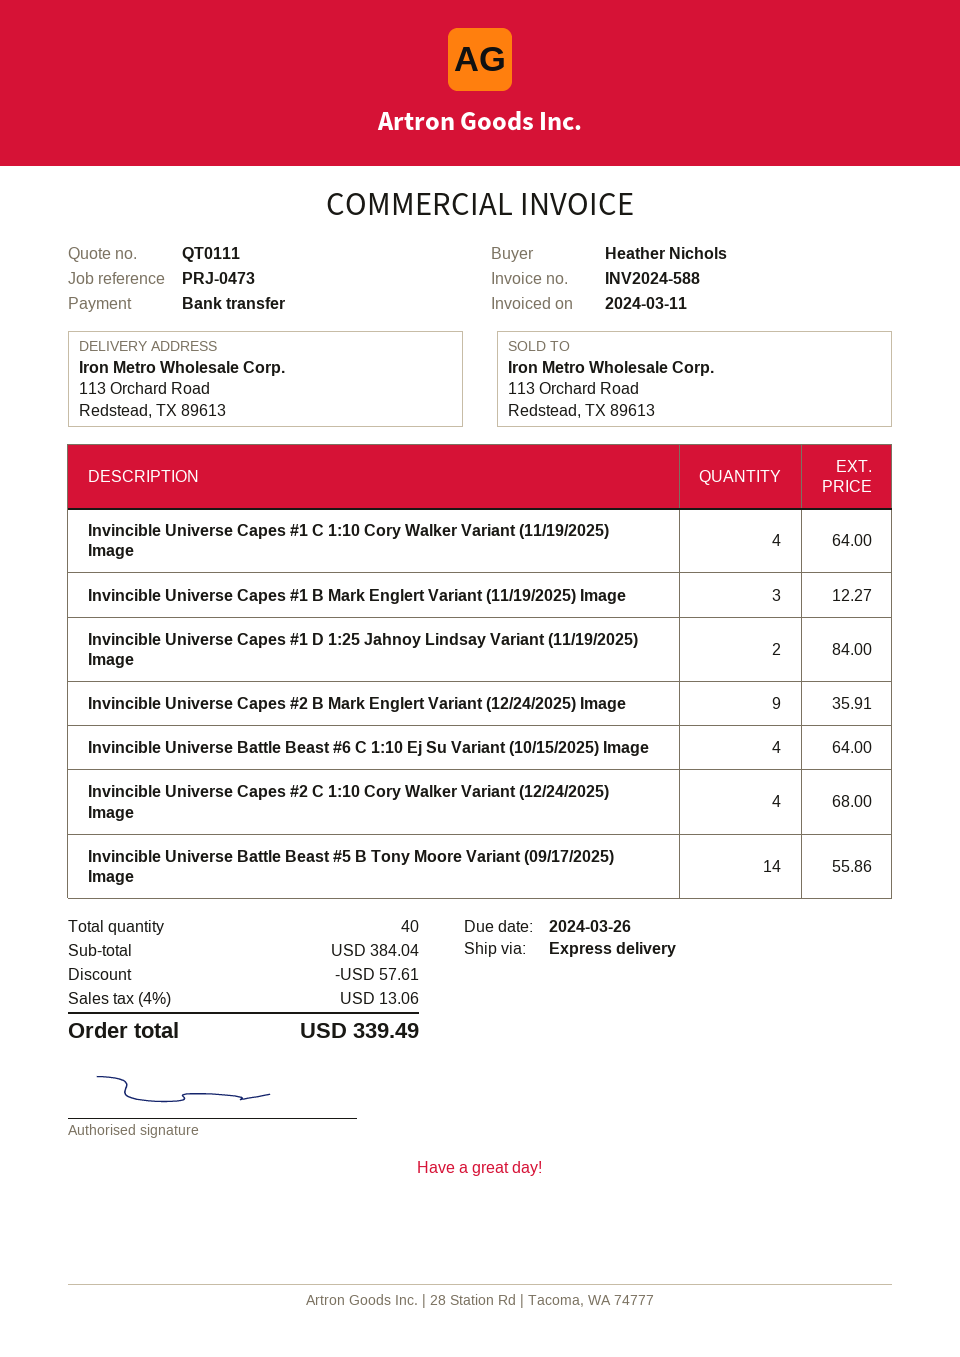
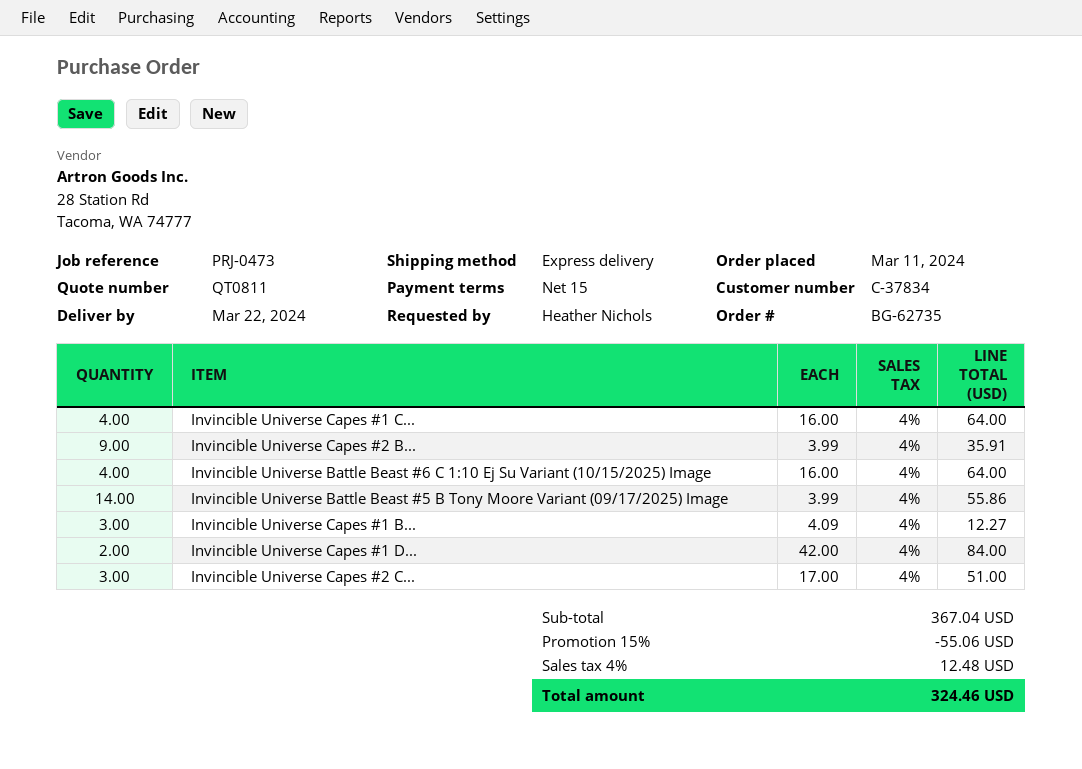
quote number: QT0111 -> QT0811
Invincible Universe Capes #2 C 1:10 Cory Walker Variant (12/24/2025) Image: 4 for 68.00 -> 3 for 51.00
subtotal: 384.04 -> 367.04
discount: 57.61 -> 55.06
tax: 4% = 13.06 -> 4% = 12.48
total: 339.49 -> 324.46

